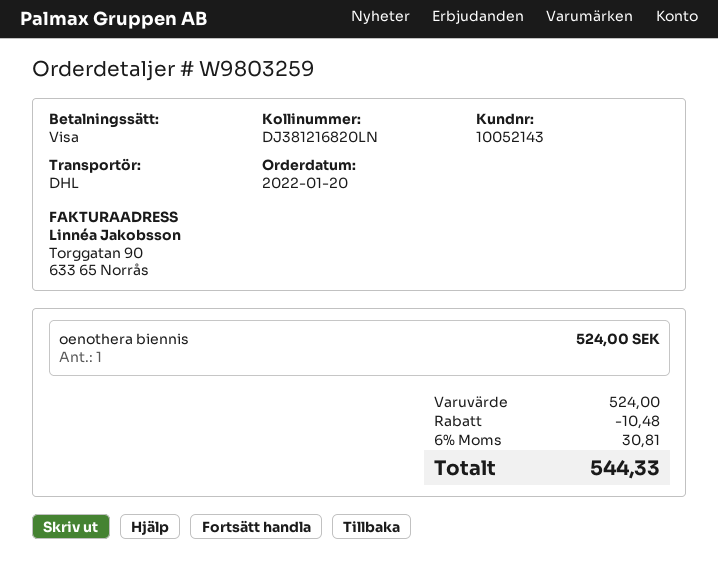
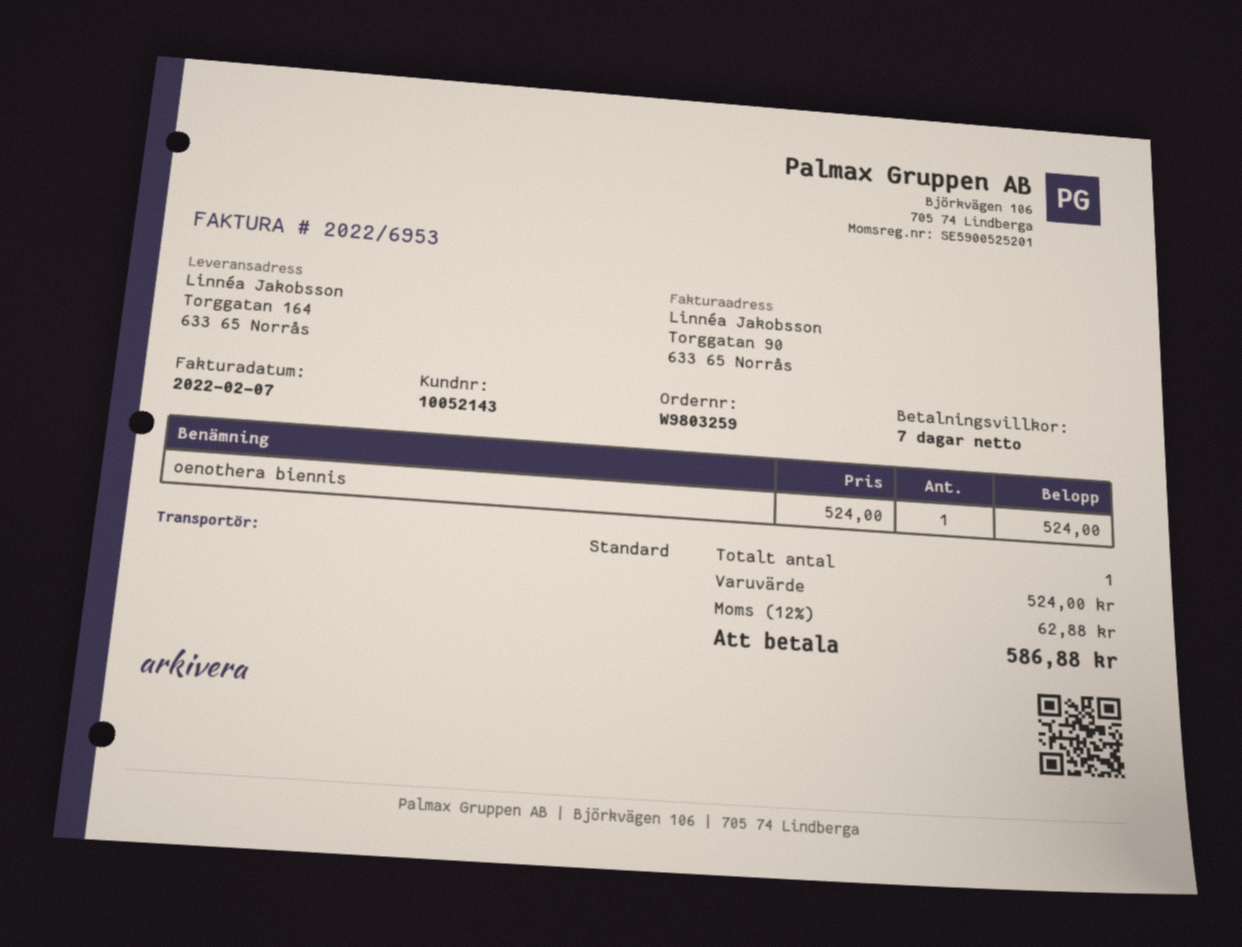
shipping method: DHL -> standard
discount: 10.48 -> none
tax: 6% = 30.81 -> 12% = 62.88
total: 544.33 -> 586.88

